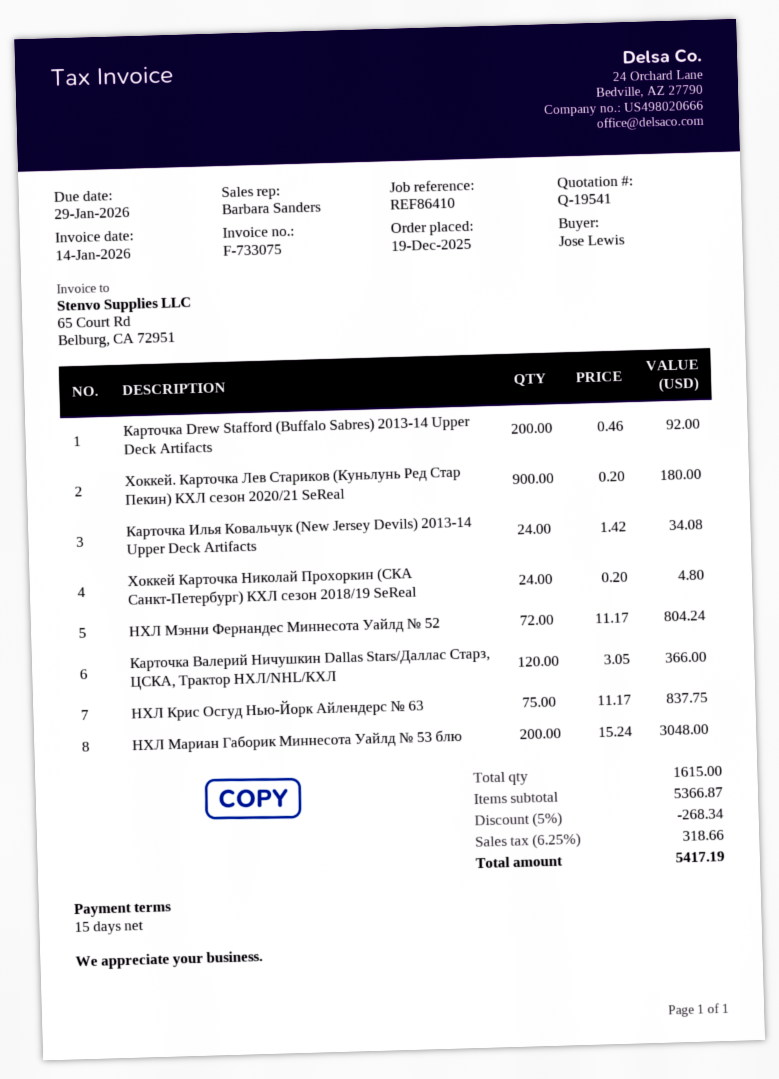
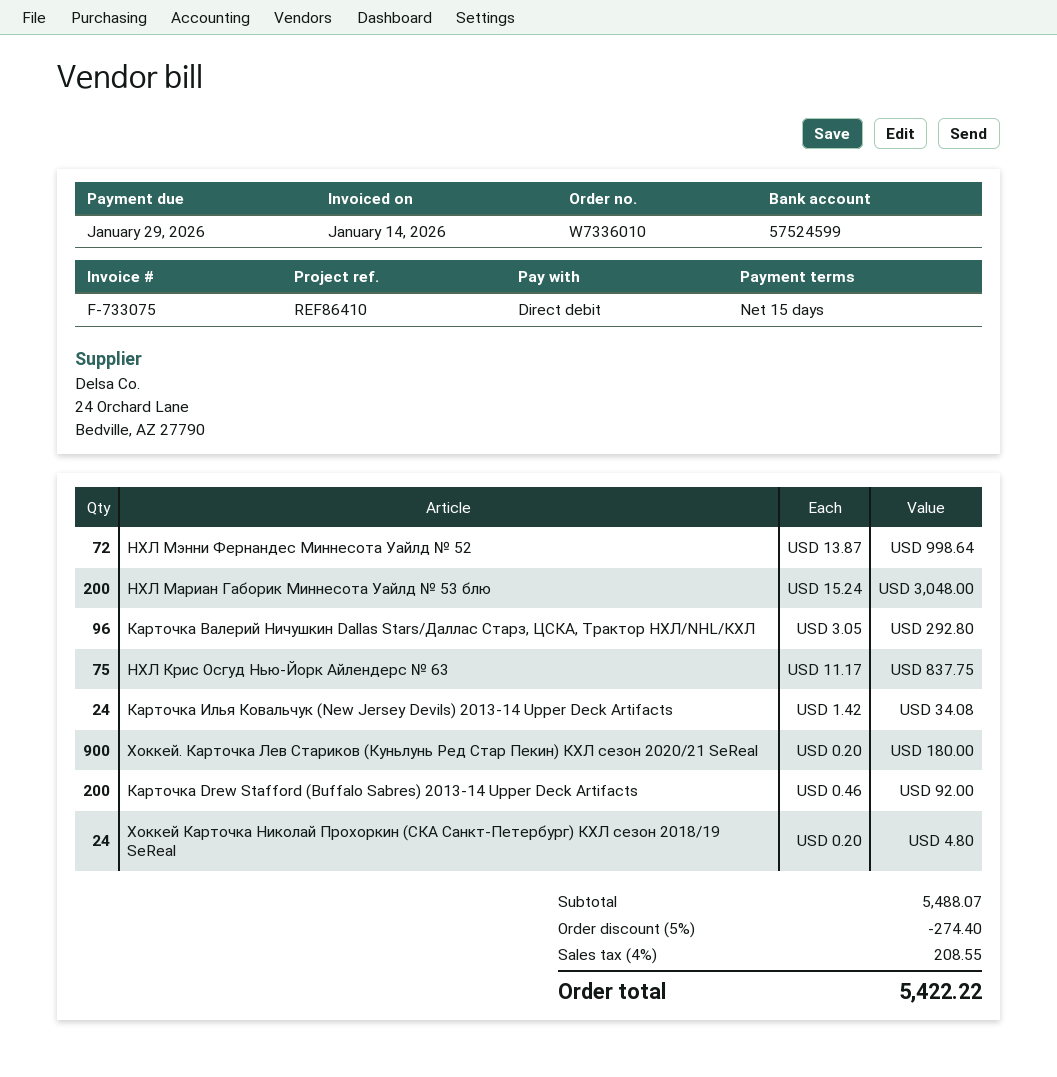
НХЛ Мэнни Фернандес Миннесота Уайлд № 52: 72 x 11.17 = 804.24 -> 72 x 13.87 = 998.64
Карточка Валерий Ничушкин Dallas Stars/Даллас Старз, ЦСКА, Трактор НХЛ/NHL/КХЛ: 120 x 3.05 = 366.00 -> 96 x 3.05 = 292.80
subtotal: 5366.87 -> 5488.07
discount: 5% = 268.34 -> 5% = 274.40
tax: 6.25% = 318.66 -> 4% = 208.55
total: 5417.19 -> 5422.22

